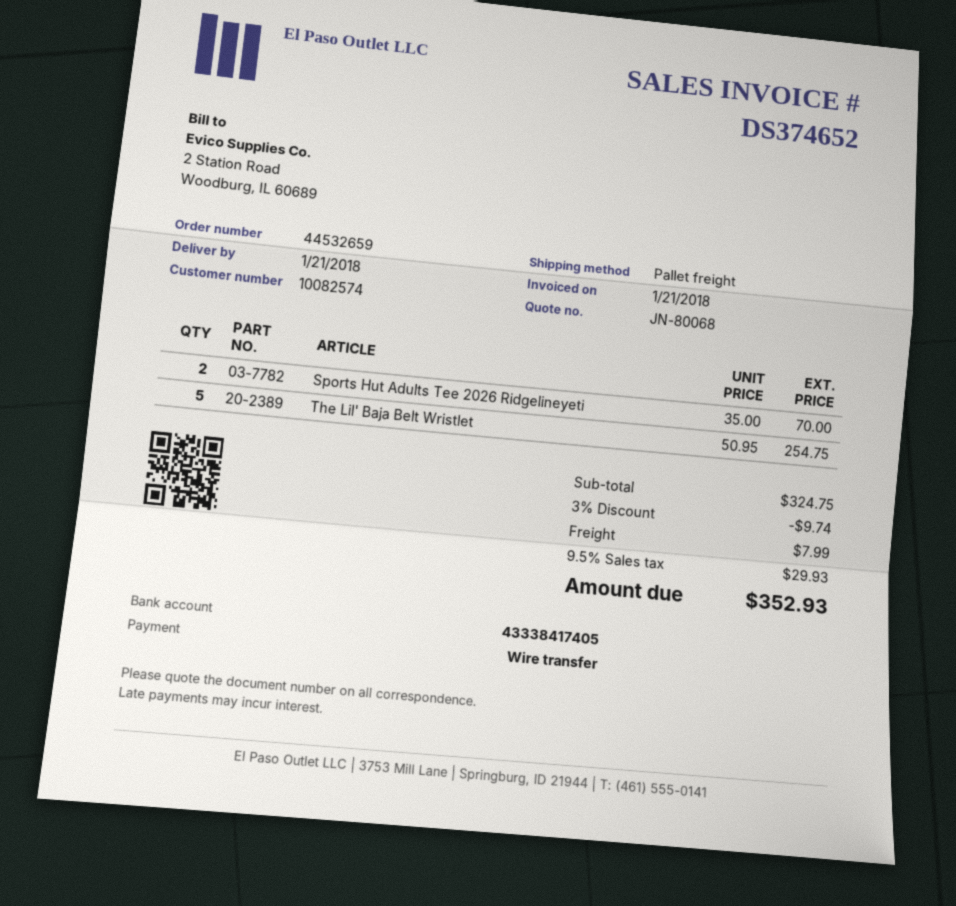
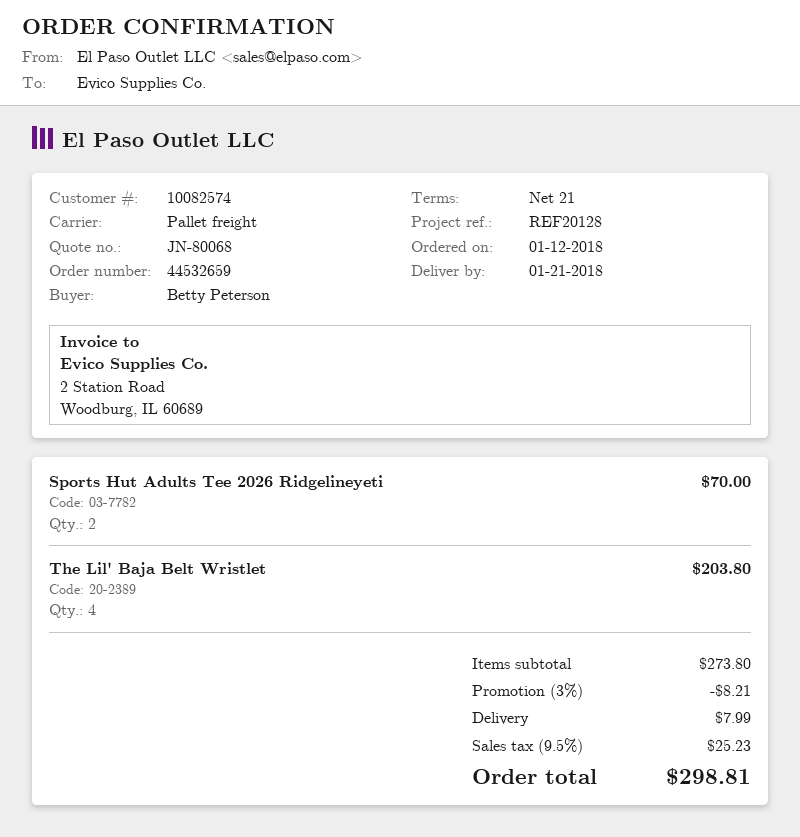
The Lil' Baja Belt Wristlet: 5 for 254.75 -> 4 for 203.80
subtotal: 324.75 -> 273.80
discount: 3% = 9.74 -> 3% = 8.21
tax: 9.5% = 29.93 -> 9.5% = 25.23
total: 352.93 -> 298.81

